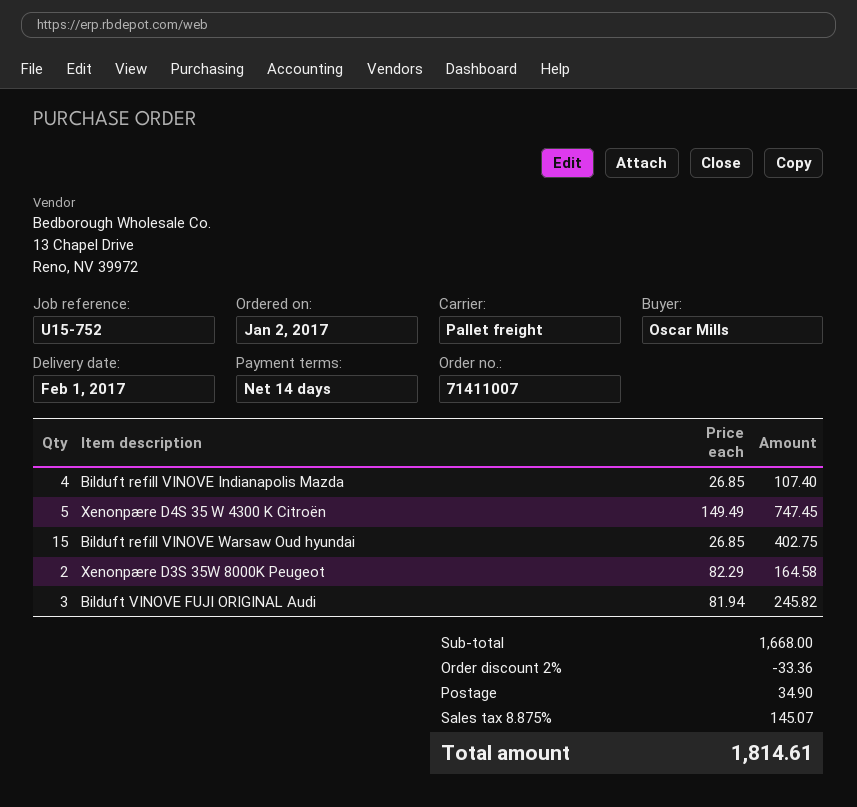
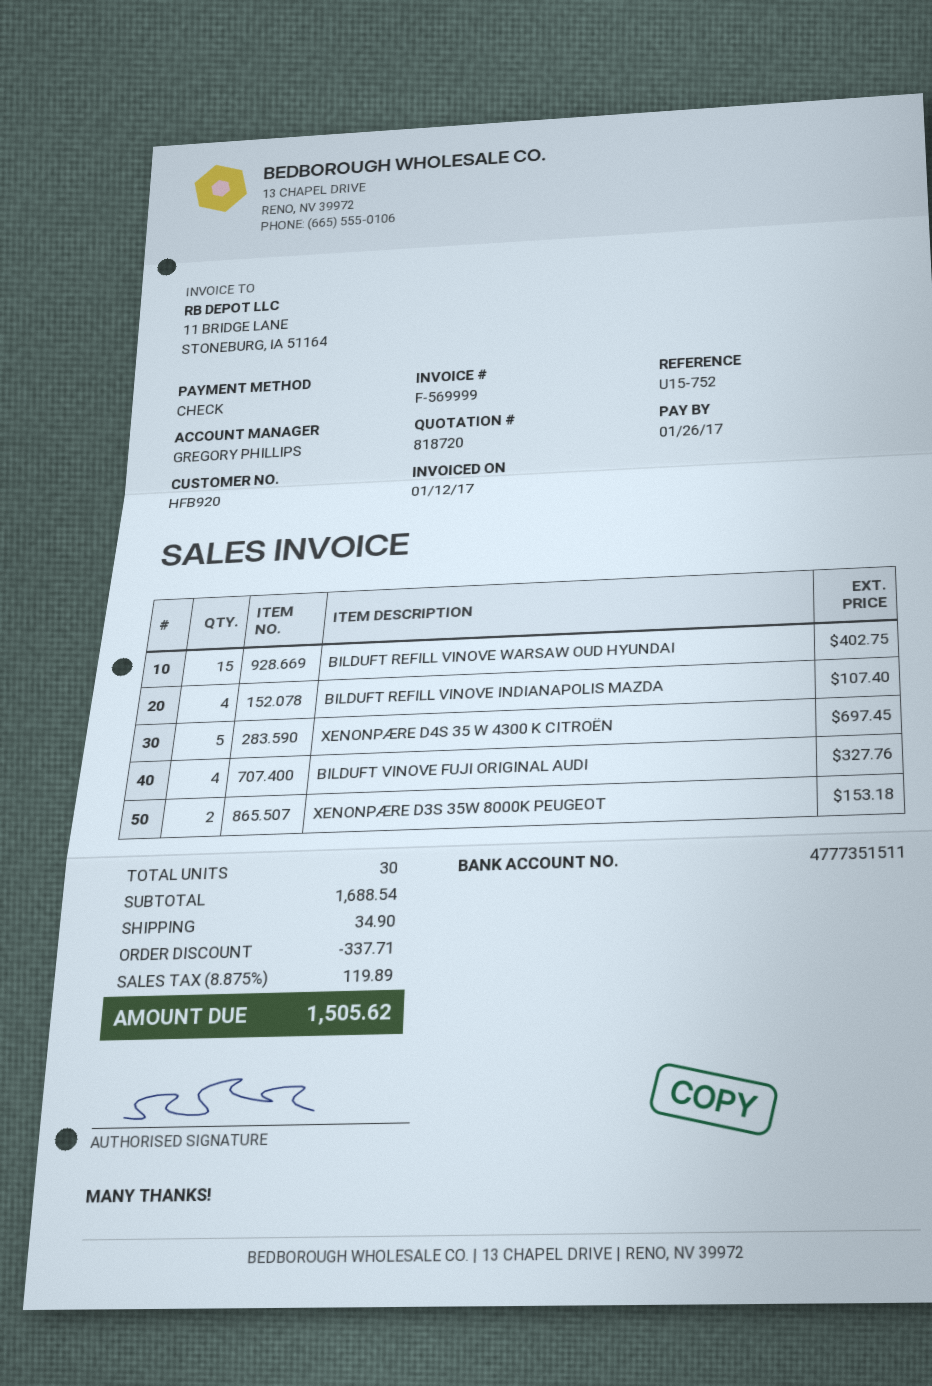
Xenonpære D4S 35 W 4300 K Citroën: 5 for 747.45 -> 5 for 697.45
Xenonpære D3S 35W 8000K Peugeot: 2 for 164.58 -> 2 for 153.18
Bilduft VINOVE FUJI ORIGINAL Audi: 3 for 245.82 -> 4 for 327.76
subtotal: 1668.00 -> 1688.54
discount: 33.36 -> 337.71
tax: 8.875% = 145.07 -> 8.875% = 119.89
total: 1814.61 -> 1505.62

